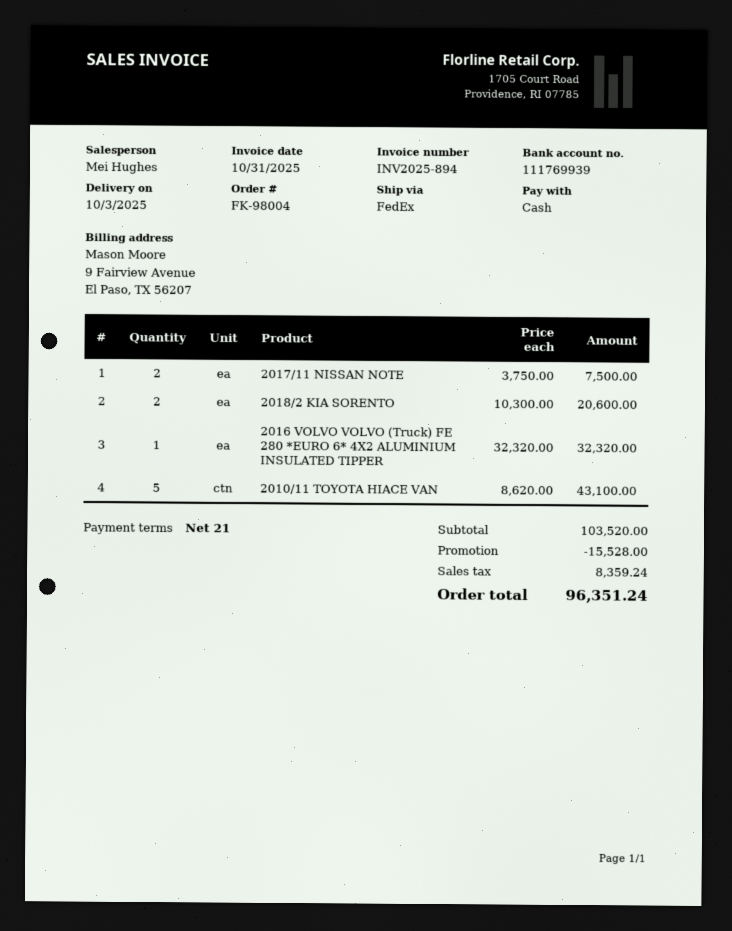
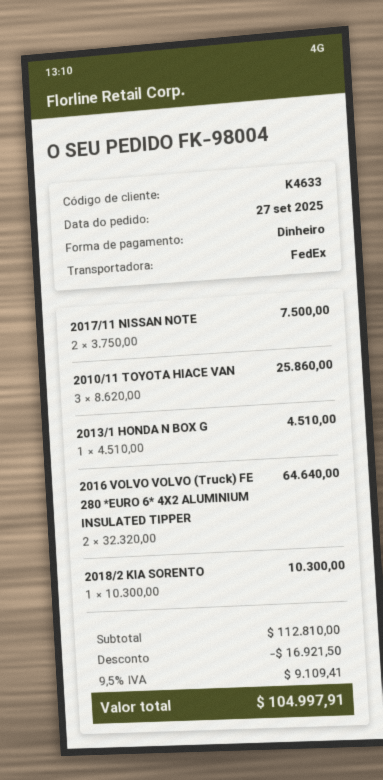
2018/2 KIA SORENTO: 2 x 10300.00 = 20600.00 -> 1 x 10300.00 = 10300.00
2016 VOLVO VOLVO (Truck) FE 280 *EURO 6* 4X2 ALUMINIUM INSULATED TIPPER: 1 x 32320.00 = 32320.00 -> 2 x 32320.00 = 64640.00
2010/11 TOYOTA HIACE VAN: 5 x 8620.00 = 43100.00 -> 3 x 8620.00 = 25860.00
2013/1 HONDA N BOX G: none -> 1 x 4510.00 = 4510.00
subtotal: 103520.00 -> 112810.00
discount: 15528.00 -> 16921.50
tax: 8359.24 -> 9109.41
total: 96351.24 -> 104997.91

